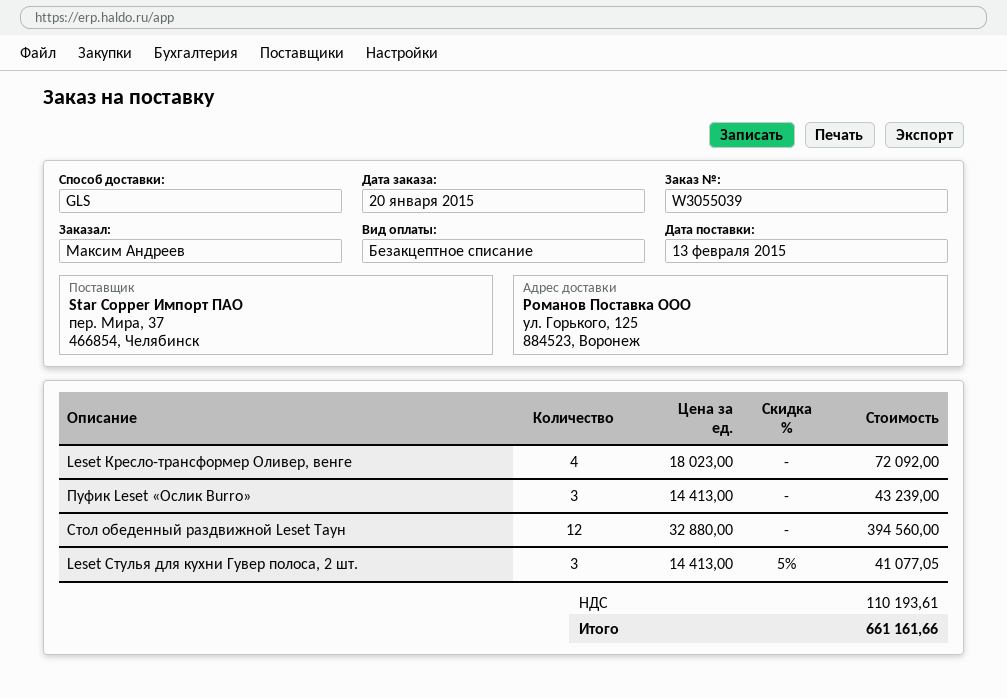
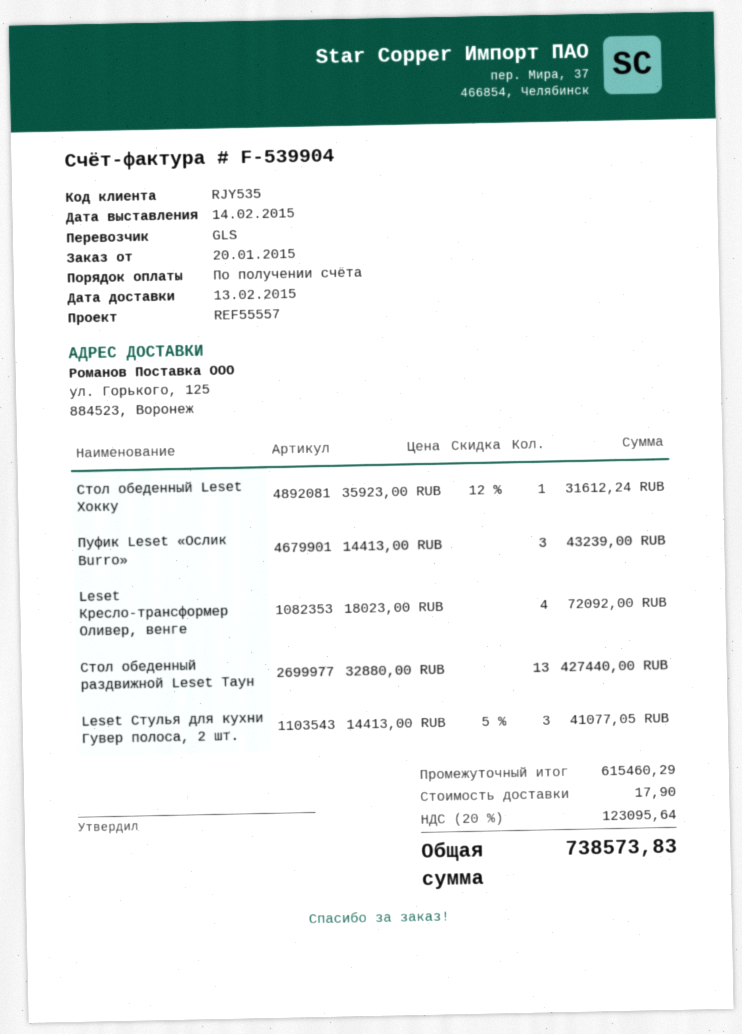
Стол обеденный раздвижной Leset Таун: 12 x 32880.00 = 394560.00 -> 13 x 32880.00 = 427440.00
Стол обеденный Leset Хокку: none -> 1 x 35923.00 - 12% = 31612.24
shipping: none -> 17.90
tax: 110193.61 -> 123095.64
total: 661161.66 -> 738573.83

